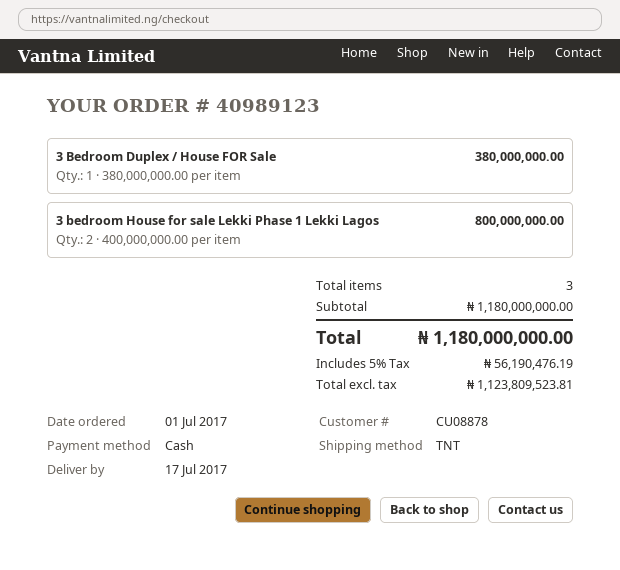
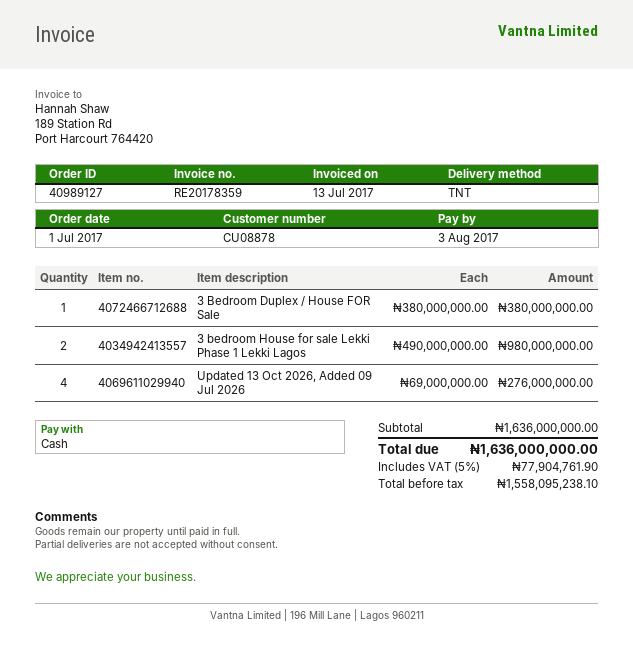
order number: 40989123 -> 40989127
3 bedroom House for sale Lekki Phase 1 Lekki Lagos: 2 x 400000000.00 = 800000000.00 -> 2 x 490000000.00 = 980000000.00
Updated 13 Oct 2026, Added 09 Jul 2026: none -> 4 x 69000000.00 = 276000000.00
subtotal: 1180000000.00 -> 1636000000.00
net: 1123809523.81 -> 1558095238.10
tax: 5% = 56190476.19 -> 5% = 77904761.90
total: 1180000000.00 -> 1636000000.00

